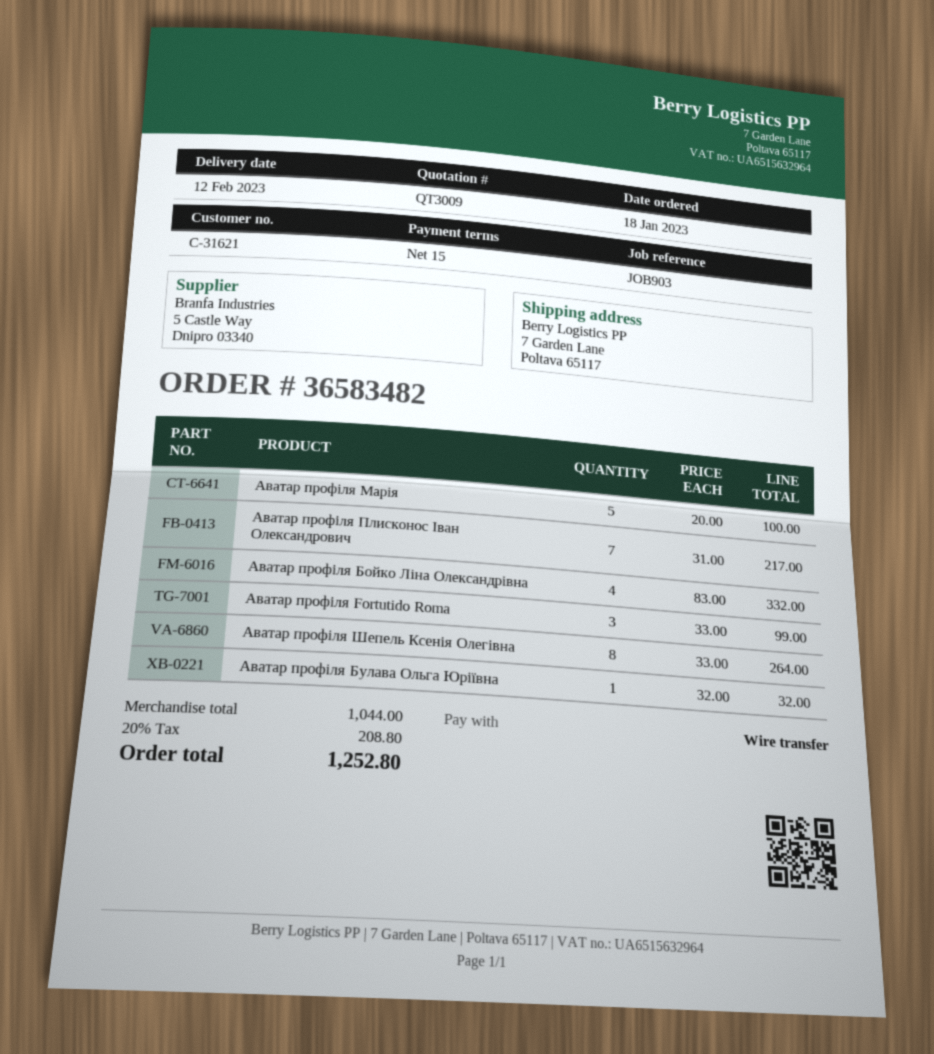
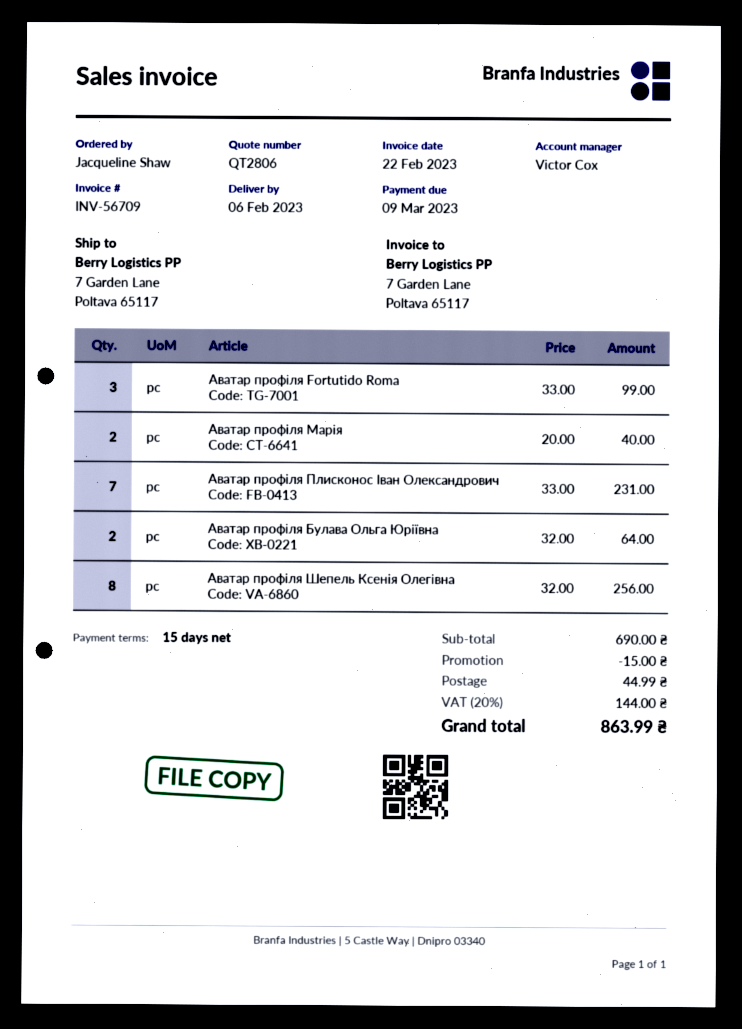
quote number: QT3009 -> QT2806
delivery date: 2023-02-12 -> 2023-02-06
Аватар профіля Марія: 5 x 20.00 = 100.00 -> 2 x 20.00 = 40.00
Аватар профіля Плисконос Іван Олександрович: 7 x 31.00 = 217.00 -> 7 x 33.00 = 231.00
Аватар профіля Бойко Ліна Олександрівна: 4 x 83.00 = 332.00 -> none
Аватар профіля Шепель Ксенія Олегівна: 8 x 33.00 = 264.00 -> 8 x 32.00 = 256.00
Аватар профіля Булава Ольга Юріївна: 1 x 32.00 = 32.00 -> 2 x 32.00 = 64.00
subtotal: 1044.00 -> 690.00
discount: none -> 15.00
shipping: none -> 44.99
tax: 20% = 208.80 -> 20% = 144.00
total: 1252.80 -> 863.99

